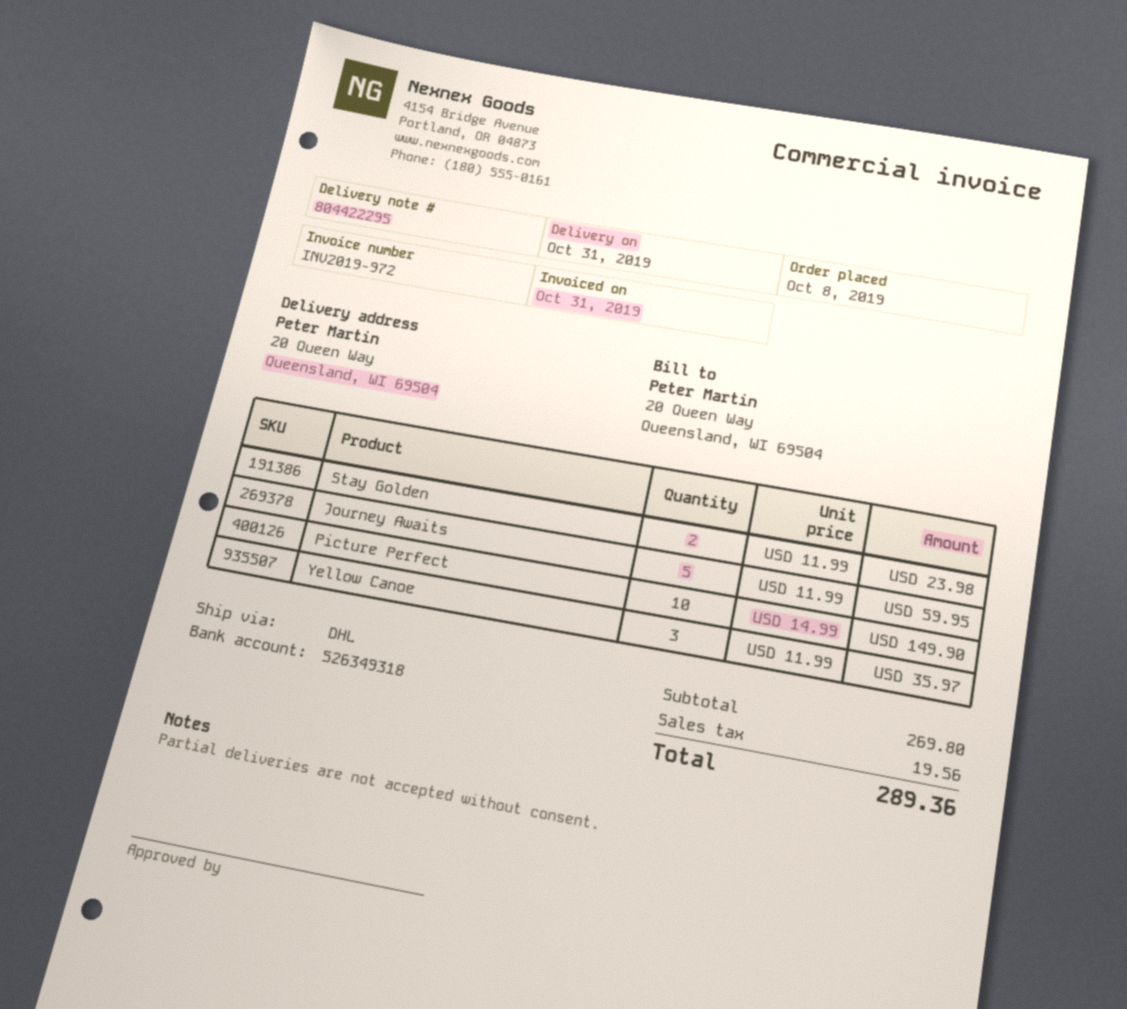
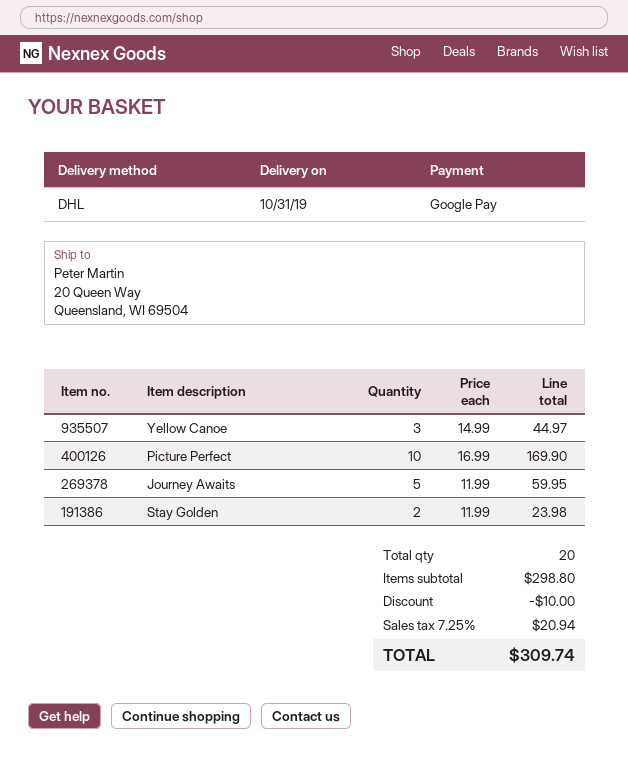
Picture Perfect: 10 x 14.99 = 149.90 -> 10 x 16.99 = 169.90
Yellow Canoe: 3 x 11.99 = 35.97 -> 3 x 14.99 = 44.97
subtotal: 269.80 -> 298.80
discount: none -> 10.00
tax: 19.56 -> 20.94
total: 289.36 -> 309.74

